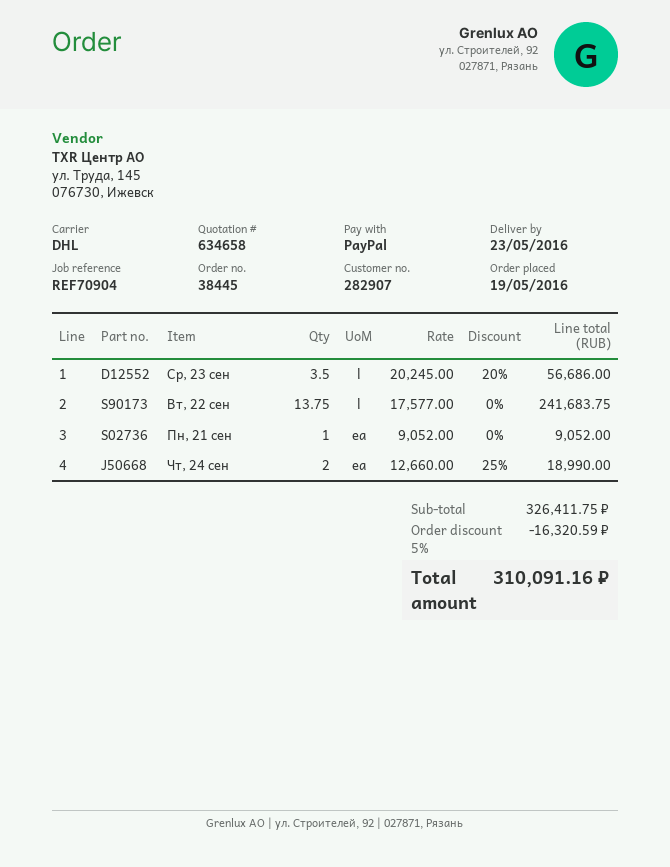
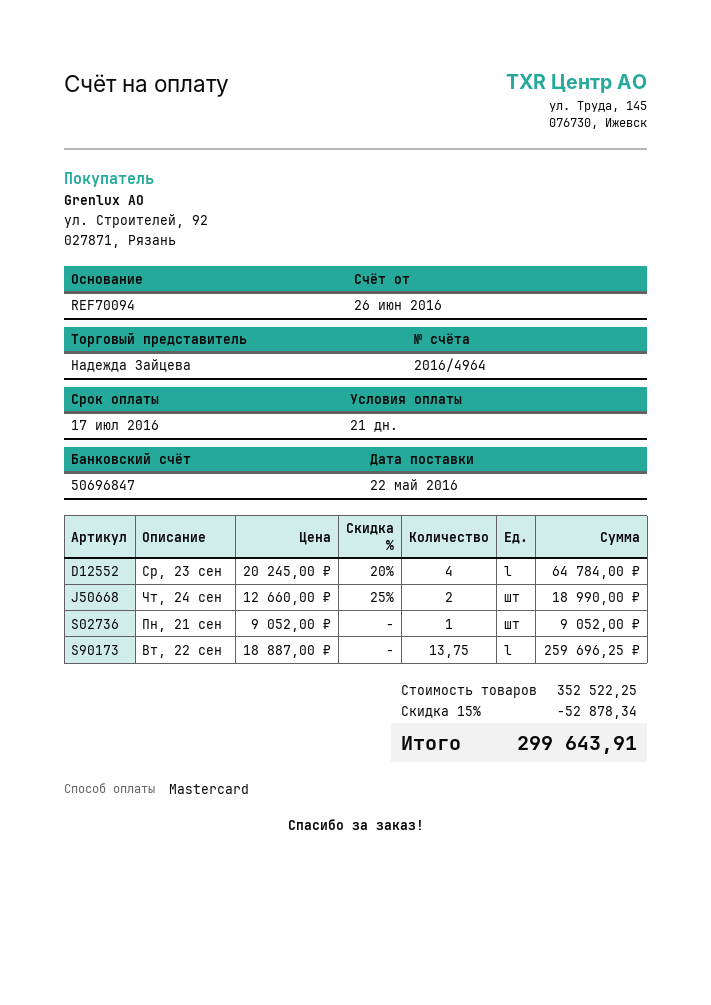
delivery date: 2016-05-23 -> 2016-05-22
reference: REF70904 -> REF70094
payment method: PayPal -> Mastercard
Ср, 23 сен: 3.5 x 20245.00 - 20% = 56686.00 -> 4 x 20245.00 - 20% = 64784.00
Вт, 22 сен: 13.75 x 17577.00 = 241683.75 -> 13.75 x 18887.00 = 259696.25
subtotal: 326411.75 -> 352522.25
discount: 5% = 16320.59 -> 15% = 52878.34
total: 310091.16 -> 299643.91

